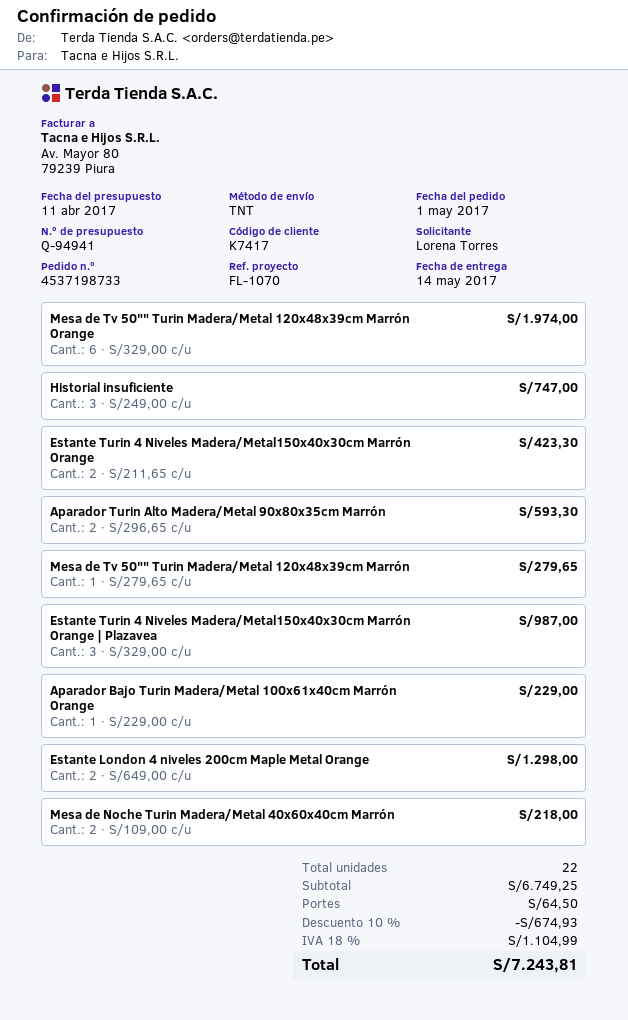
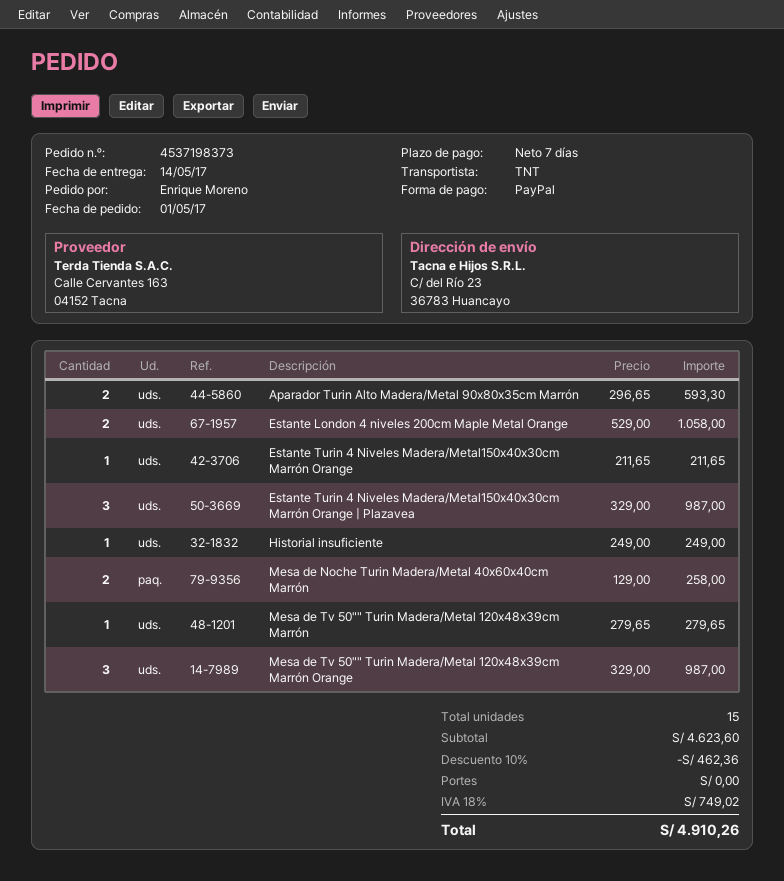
order number: 4537198733 -> 4537198373
ordered by: Lorena Torres -> Enrique Moreno
Mesa de Tv 50"" Turin Madera/Metal 120x48x39cm Marrón Orange: 6 x 329.00 = 1974.00 -> 3 x 329.00 = 987.00
Historial insuficiente: 3 x 249.00 = 747.00 -> 1 x 249.00 = 249.00
Estante Turin 4 Niveles Madera/Metal150x40x30cm Marrón Orange: 2 x 211.65 = 423.30 -> 1 x 211.65 = 211.65
Aparador Bajo Turin Madera/Metal 100x61x40cm Marrón Orange: 1 x 229.00 = 229.00 -> none
Estante London 4 niveles 200cm Maple Metal Orange: 2 x 649.00 = 1298.00 -> 2 x 529.00 = 1058.00
Mesa de Noche Turin Madera/Metal 40x60x40cm Marrón: 2 x 109.00 = 218.00 -> 2 x 129.00 = 258.00
total quantity: 22 -> 15
subtotal: 6749.25 -> 4623.60
discount: 10% = 674.93 -> 10% = 462.36
shipping: 64.50 -> 0.00
tax: 18% = 1104.99 -> 18% = 749.02
total: 7243.81 -> 4910.26

